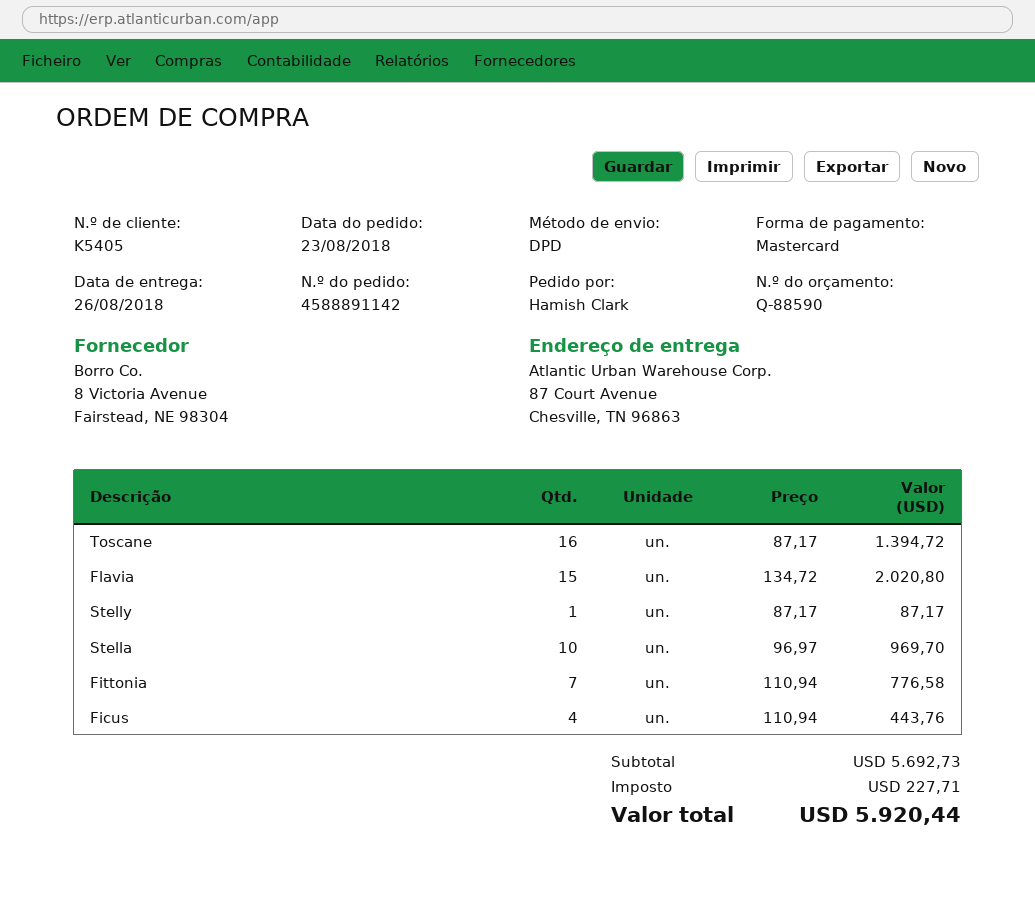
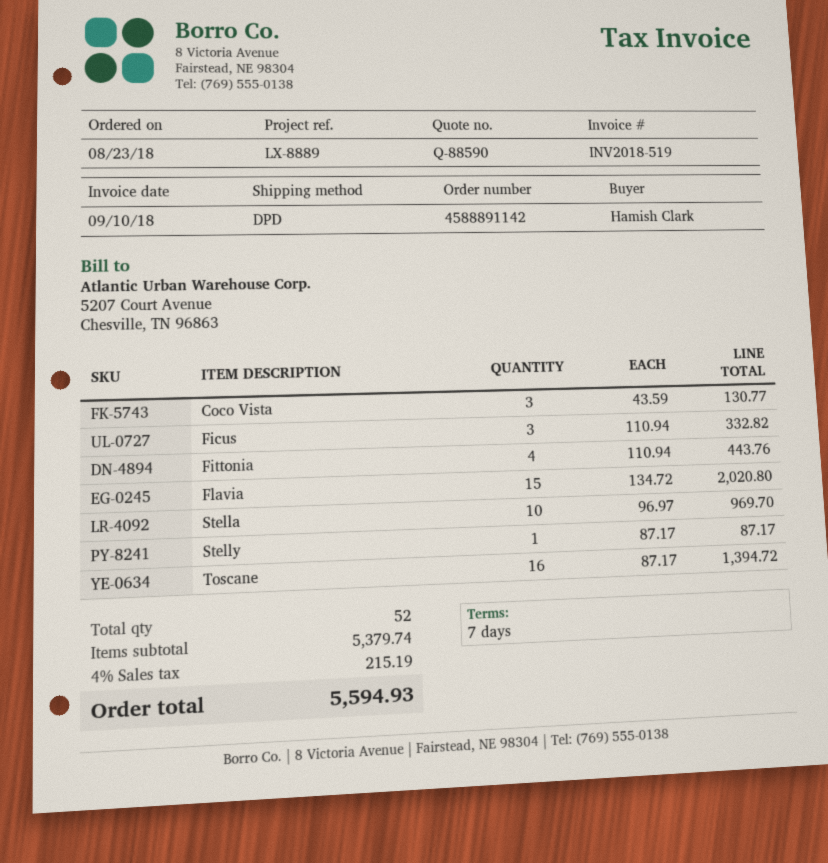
Fittonia: 7 x 110.94 = 776.58 -> 4 x 110.94 = 443.76
Ficus: 4 x 110.94 = 443.76 -> 3 x 110.94 = 332.82
Coco Vista: none -> 3 x 43.59 = 130.77
subtotal: 5692.73 -> 5379.74
tax: 227.71 -> 215.19
total: 5920.44 -> 5594.93

